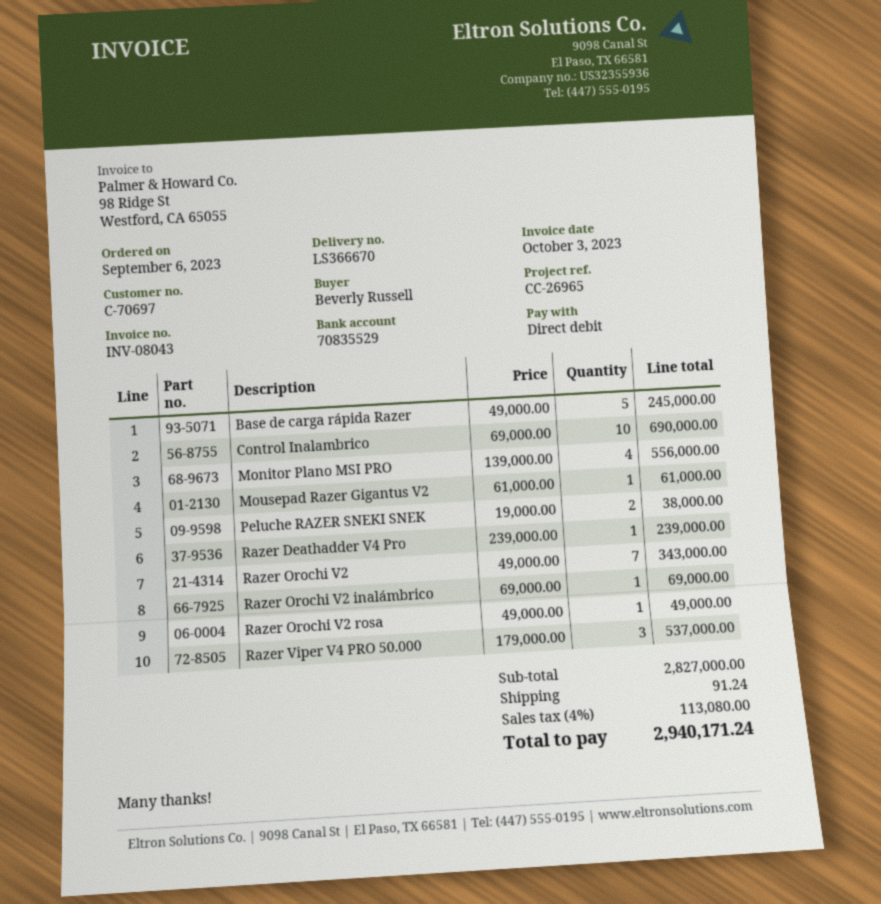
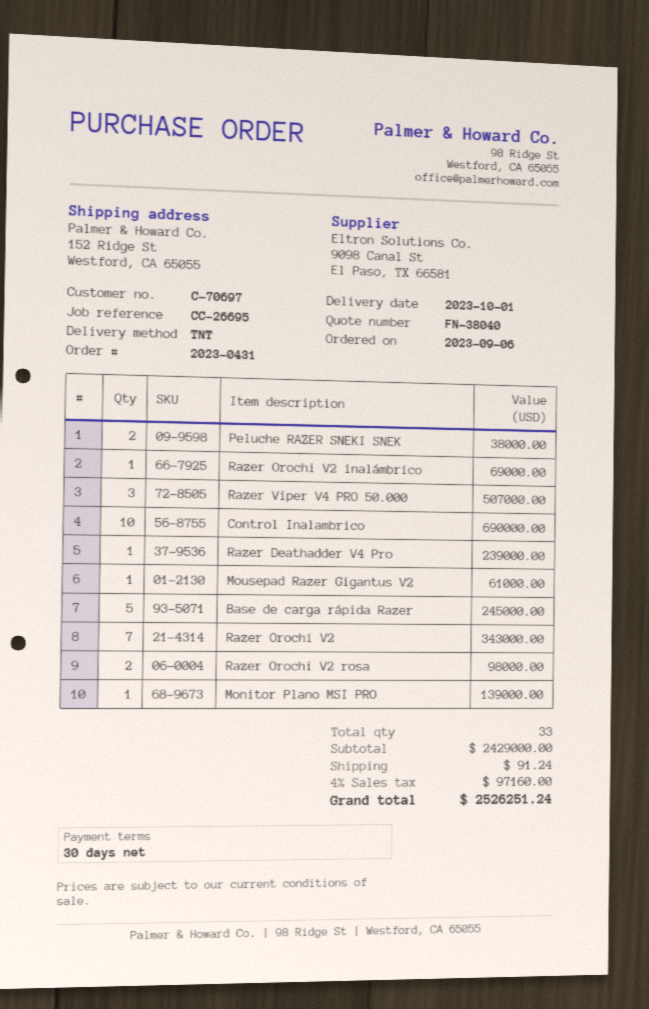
reference: CC-26965 -> CC-26695
Monitor Plano MSI PRO: 4 for 556000.00 -> 1 for 139000.00
Razer Orochi V2 rosa: 1 for 49000.00 -> 2 for 98000.00
Razer Viper V4 PRO 50.000: 3 for 537000.00 -> 3 for 507000.00
subtotal: 2827000.00 -> 2429000.00
tax: 4% = 113080.00 -> 4% = 97160.00
total: 2940171.24 -> 2526251.24

